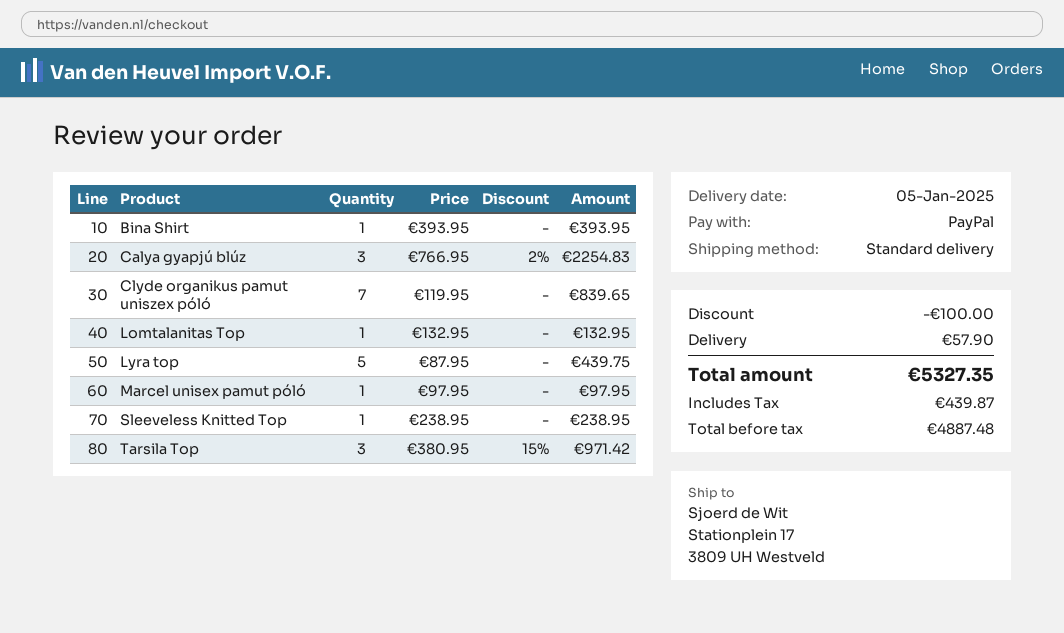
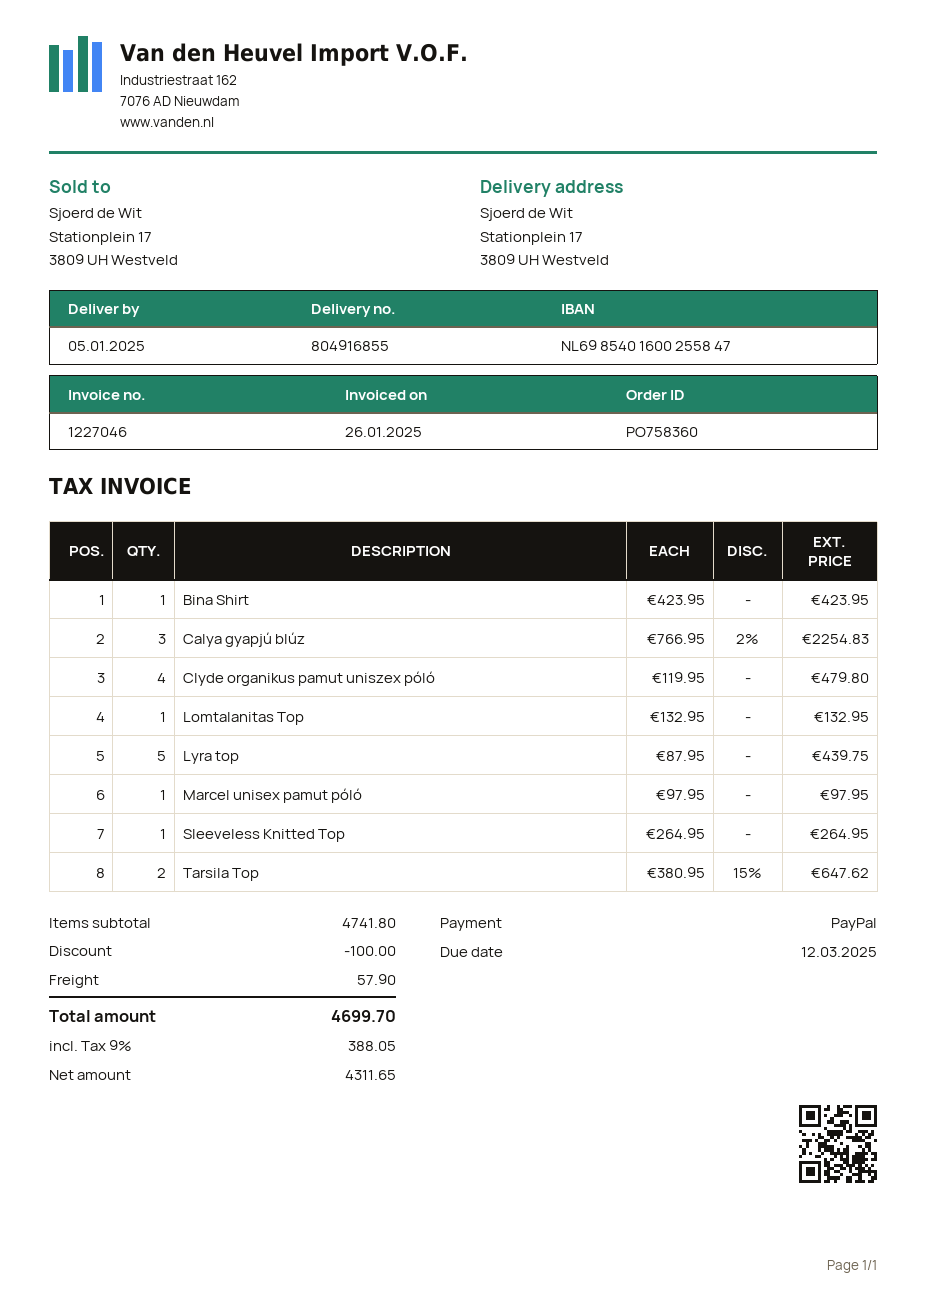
Bina Shirt: 1 x 393.95 = 393.95 -> 1 x 423.95 = 423.95
Clyde organikus pamut uniszex póló: 7 x 119.95 = 839.65 -> 4 x 119.95 = 479.80
Sleeveless Knitted Top: 1 x 238.95 = 238.95 -> 1 x 264.95 = 264.95
Tarsila Top: 3 x 380.95 - 15% = 971.42 -> 2 x 380.95 - 15% = 647.62
net: 4887.48 -> 4311.65
tax: 439.87 -> 388.05
total: 5327.35 -> 4699.70

